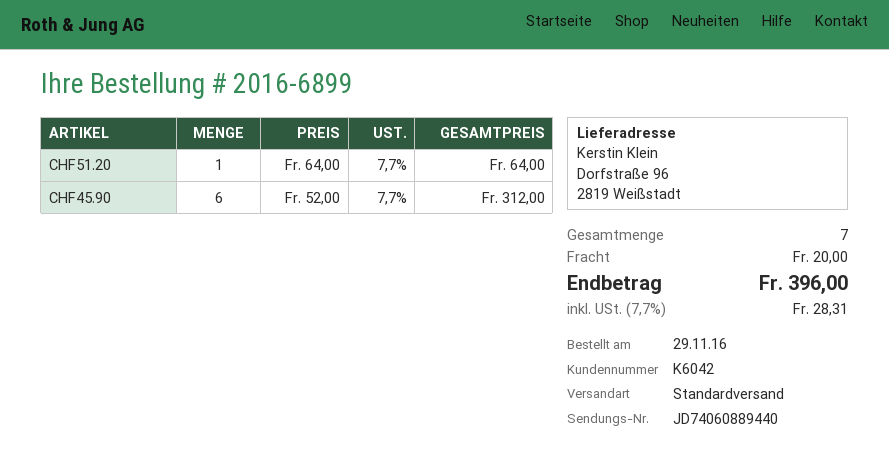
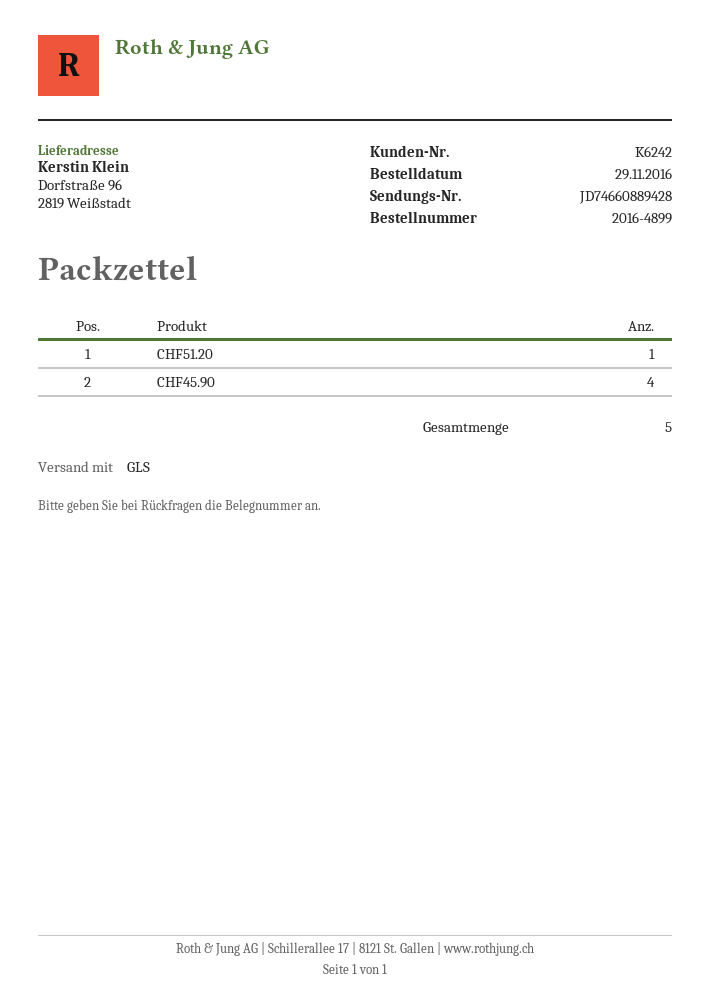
order number: 2016-6899 -> 2016-4899
customer number: K6042 -> K6242
shipping method: standard -> GLS
tracking number: JD74060889440 -> JD74660889428
CHF45.90: 6 -> 4
total quantity: 7 -> 5

